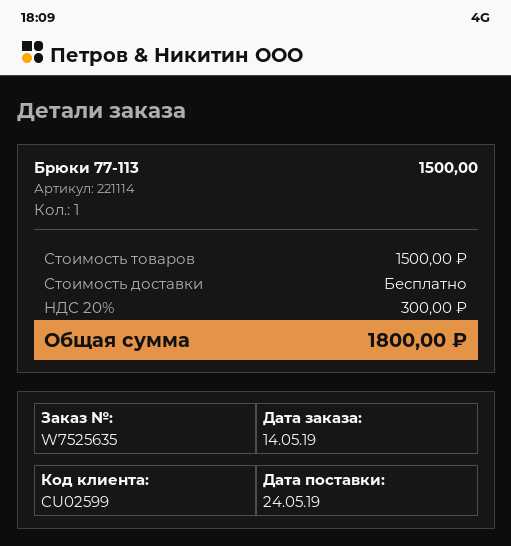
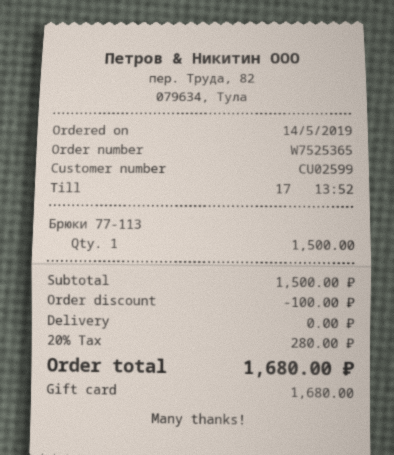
order number: W7525635 -> W7525365
discount: none -> 100.00
tax: 20% = 300.00 -> 20% = 280.00
total: 1800.00 -> 1680.00

